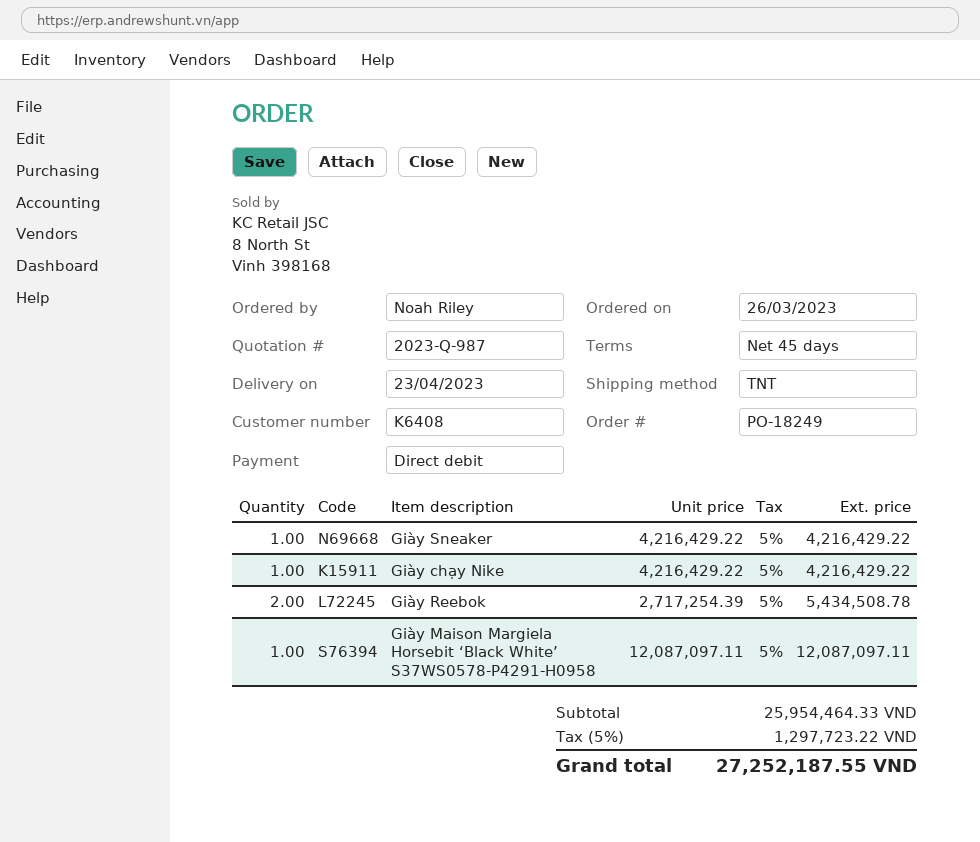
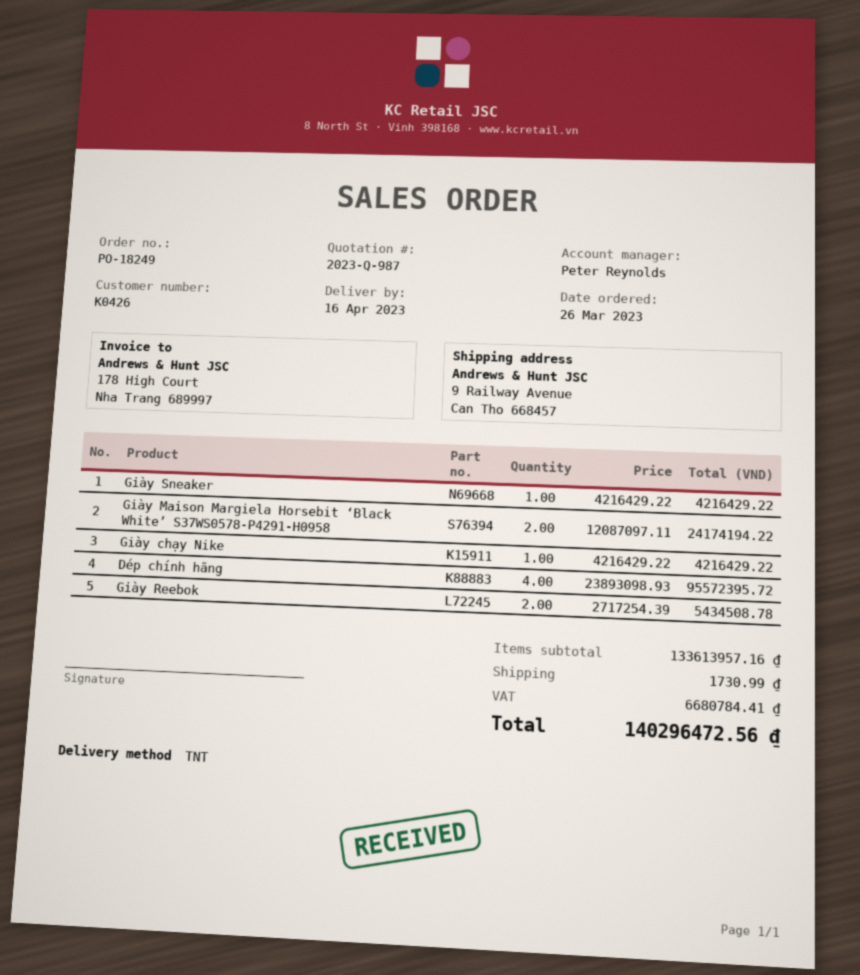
delivery date: 2023-04-23 -> 2023-04-16
customer number: K6408 -> K0426
Giày Maison Margiela Horsebit ‘Black White’ S37WS0578-P4291-H0958: 1 x 12087097.11 = 12087097.11 -> 2 x 12087097.11 = 24174194.22
Dép chính hãng: none -> 4 x 23893098.93 = 95572395.72
subtotal: 25954464.33 -> 133613957.16
shipping: none -> 1730.99
tax: 1297723.22 -> 6680784.41
total: 27252187.55 -> 140296472.56

